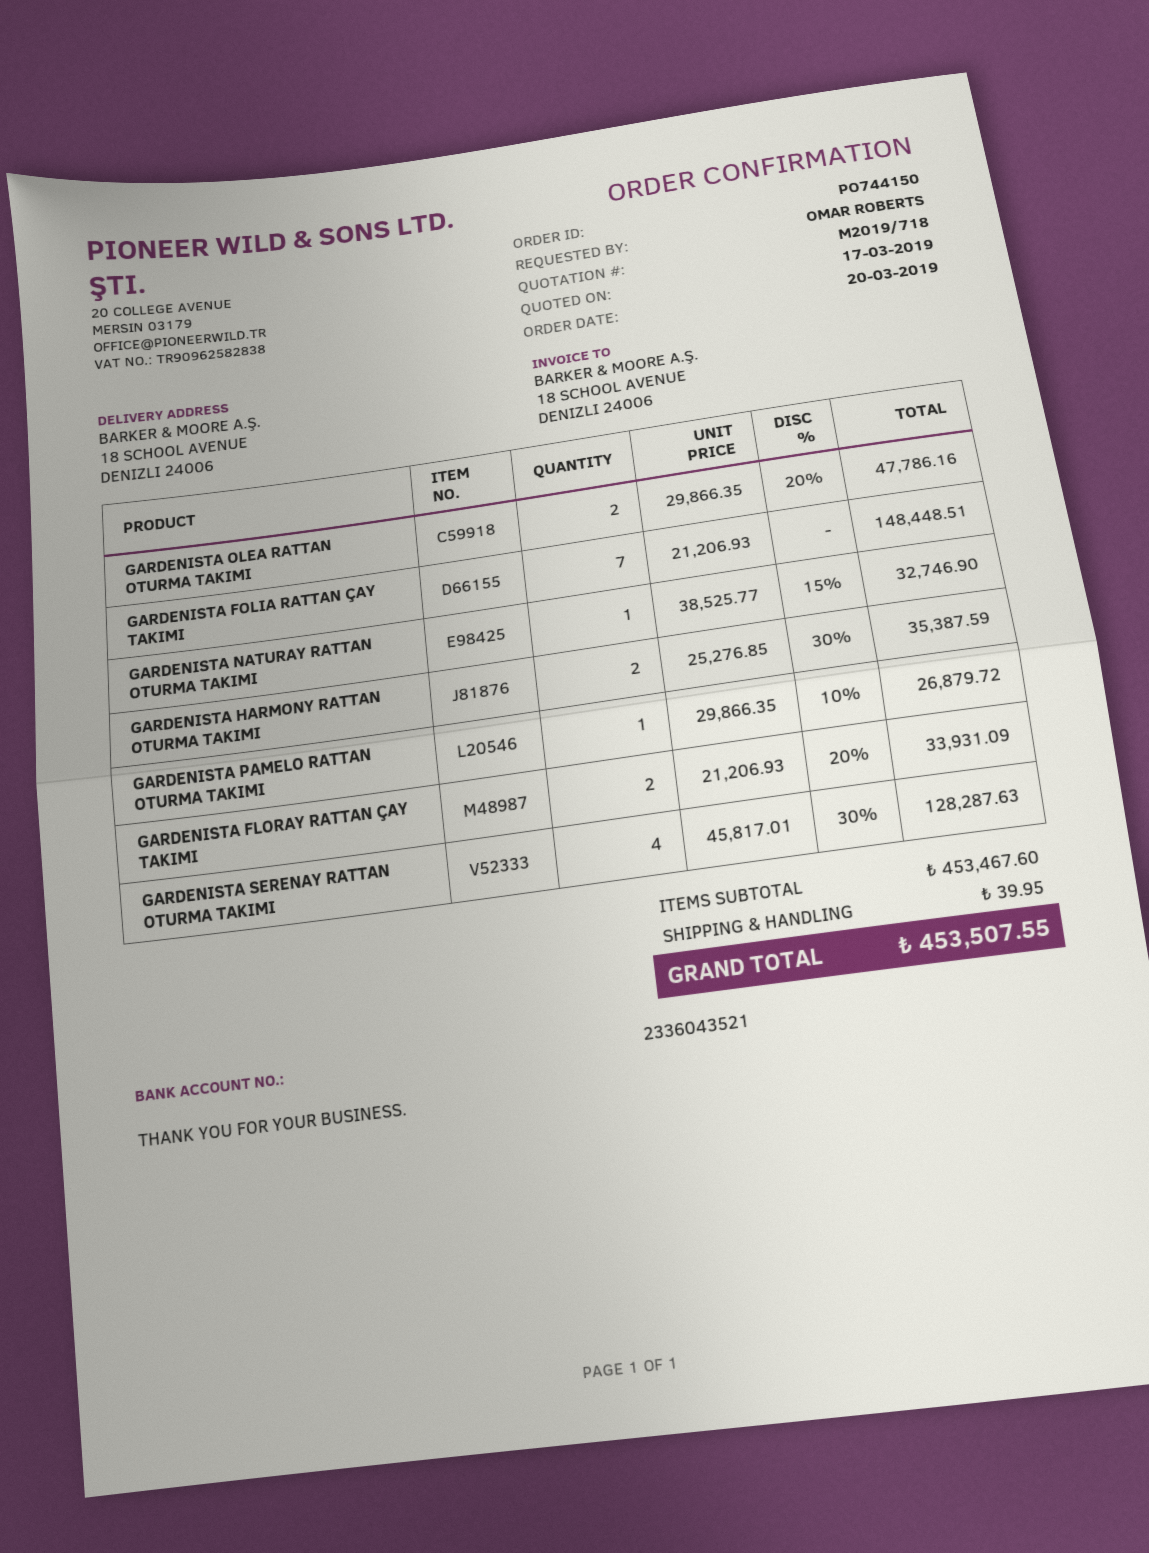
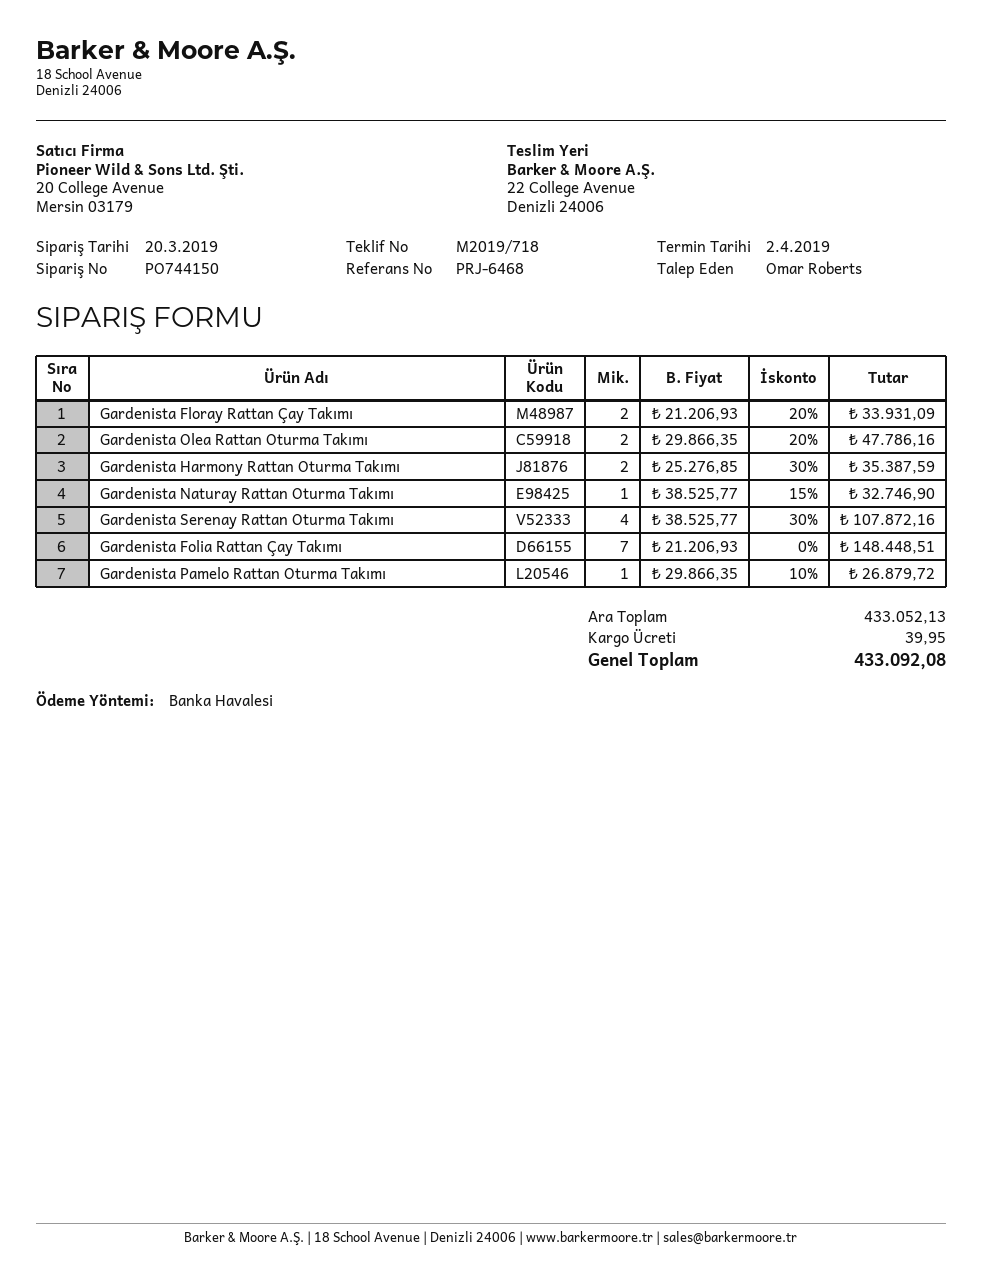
ship to: 18 SCHOOL AVENUE, DENIZLI 24006 -> 22 College Avenue, Denizli 24006
GARDENISTA SERENAY RATTAN OTURMA TAKIMI: 4 x 45817.01 - 30% = 128287.63 -> 4 x 38525.77 - 30% = 107872.16
subtotal: 453467.60 -> 433052.13
total: 453507.55 -> 433092.08

